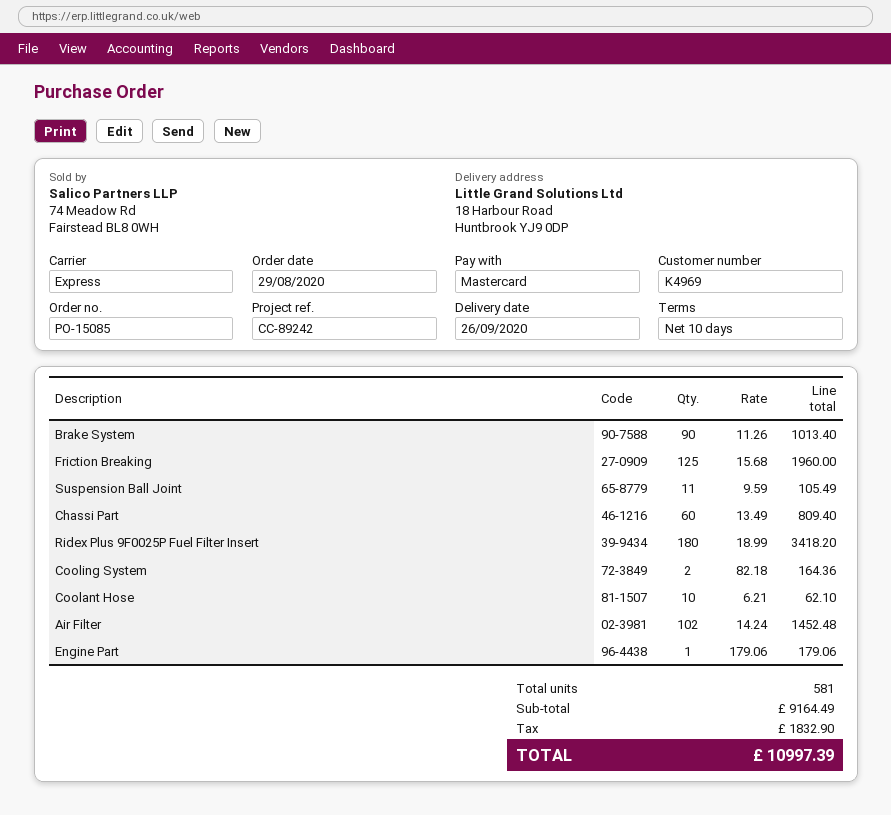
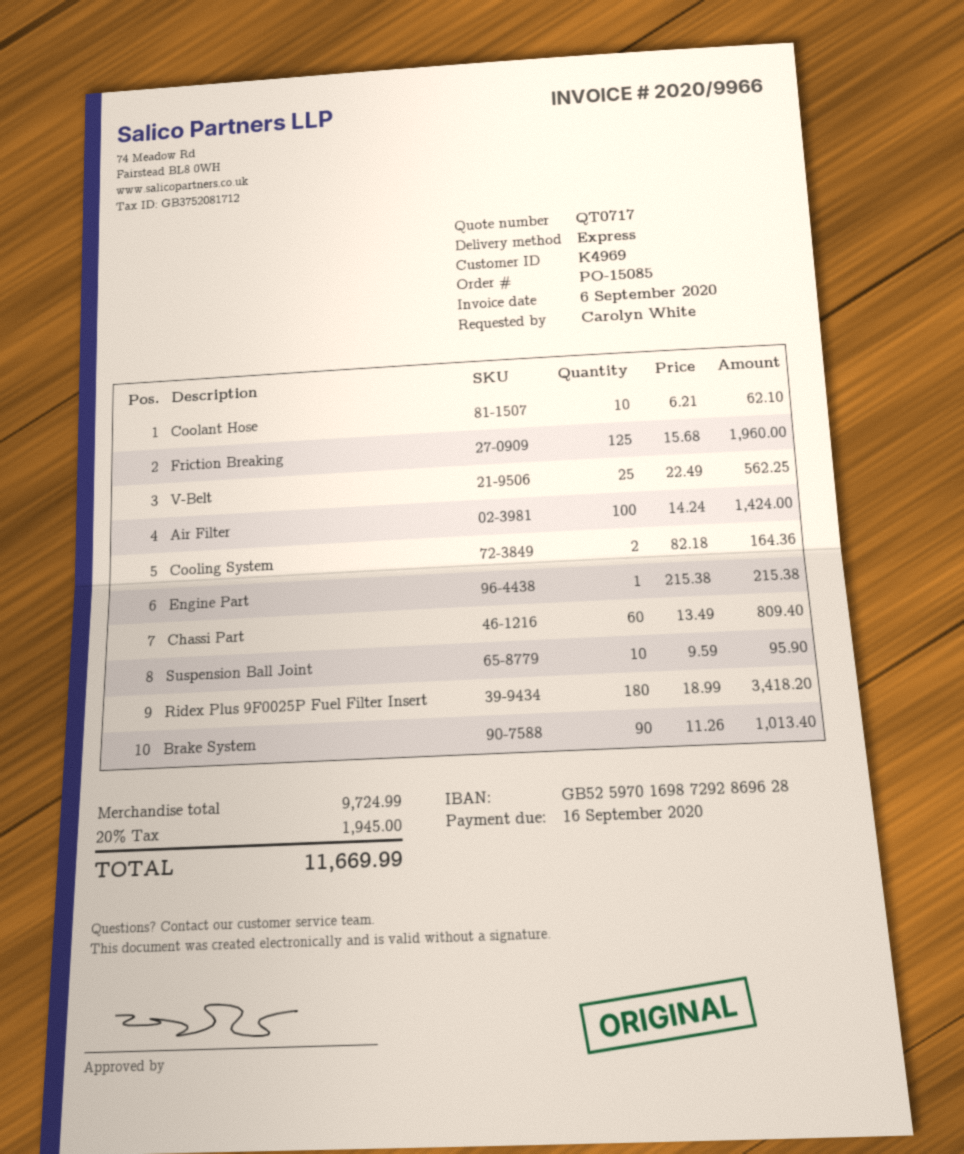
Suspension Ball Joint: 11 x 9.59 = 105.49 -> 10 x 9.59 = 95.90
Air Filter: 102 x 14.24 = 1452.48 -> 100 x 14.24 = 1424.00
Engine Part: 1 x 179.06 = 179.06 -> 1 x 215.38 = 215.38
V-Belt: none -> 25 x 22.49 = 562.25
subtotal: 9164.49 -> 9724.99
tax: 1832.90 -> 1945.00
total: 10997.39 -> 11669.99

